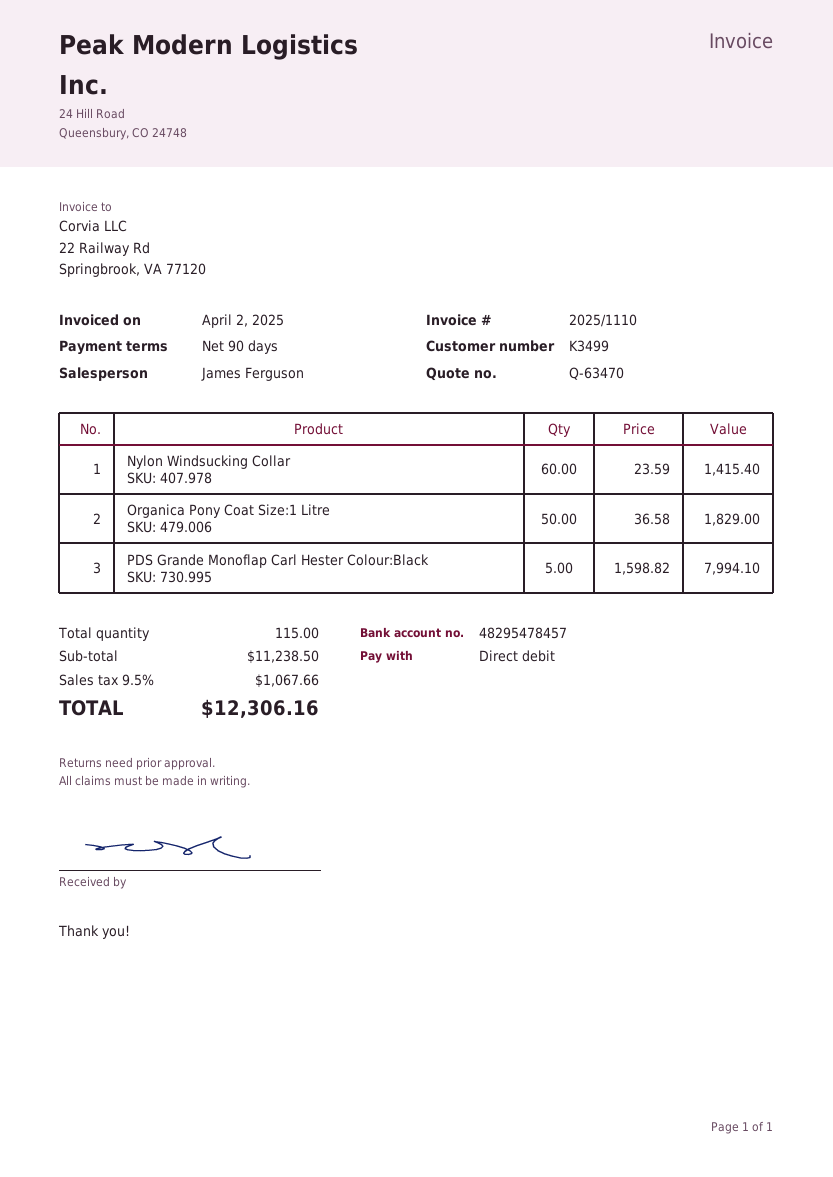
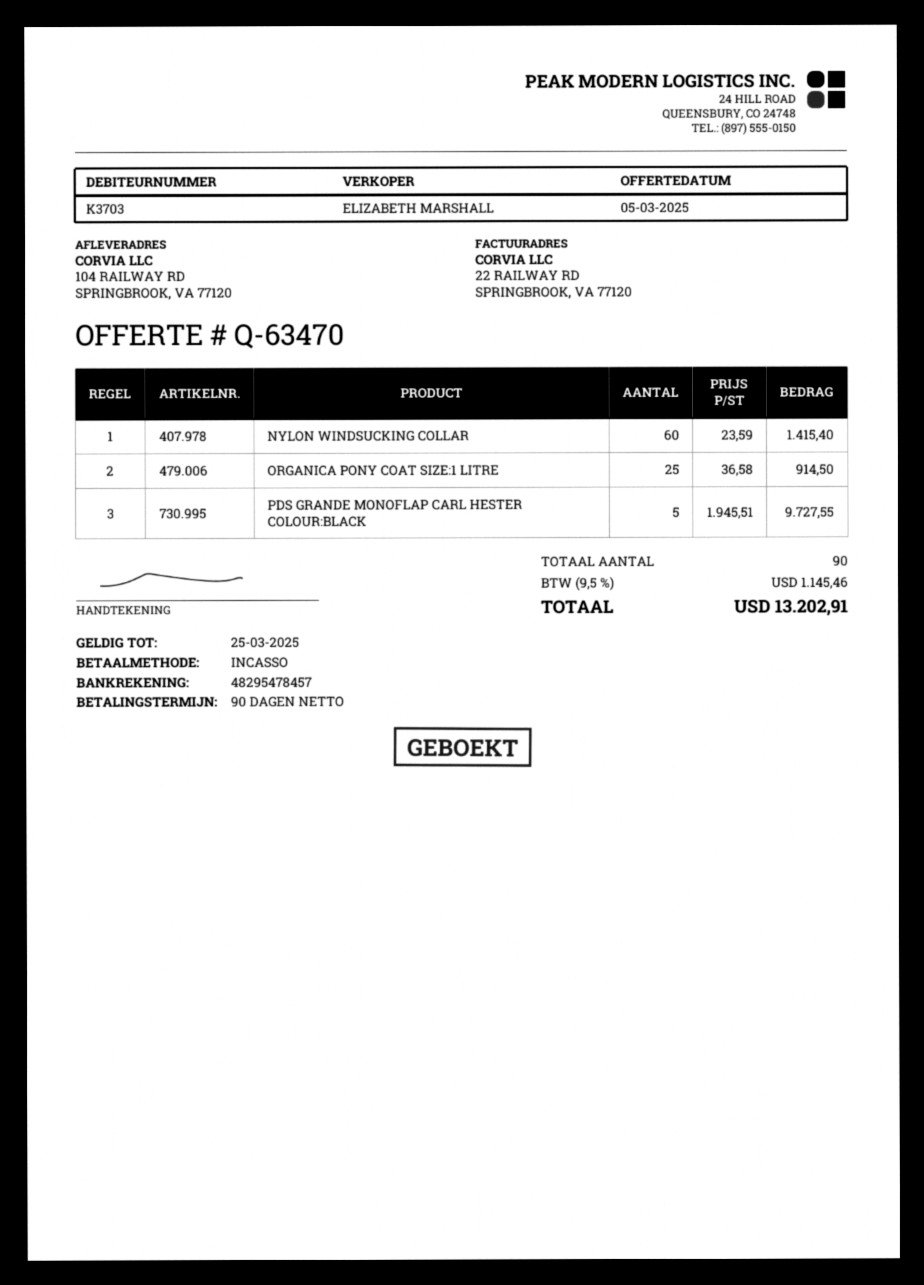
customer number: K3499 -> K3703
sales rep: James Ferguson -> ELIZABETH MARSHALL
Organica Pony Coat Size:1 Litre: 50 x 36.58 = 1829.00 -> 25 x 36.58 = 914.50
PDS Grande Monoflap Carl Hester Colour:Black: 5 x 1598.82 = 7994.10 -> 5 x 1945.51 = 9727.55
total quantity: 115 -> 90
tax: 9.5% = 1067.66 -> 9.5% = 1145.46
total: 12306.16 -> 13202.91

